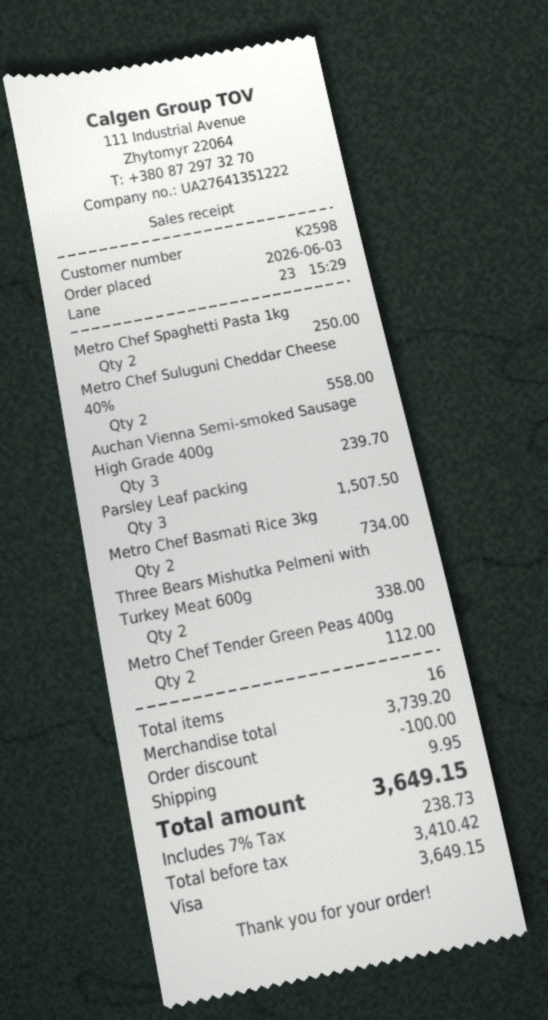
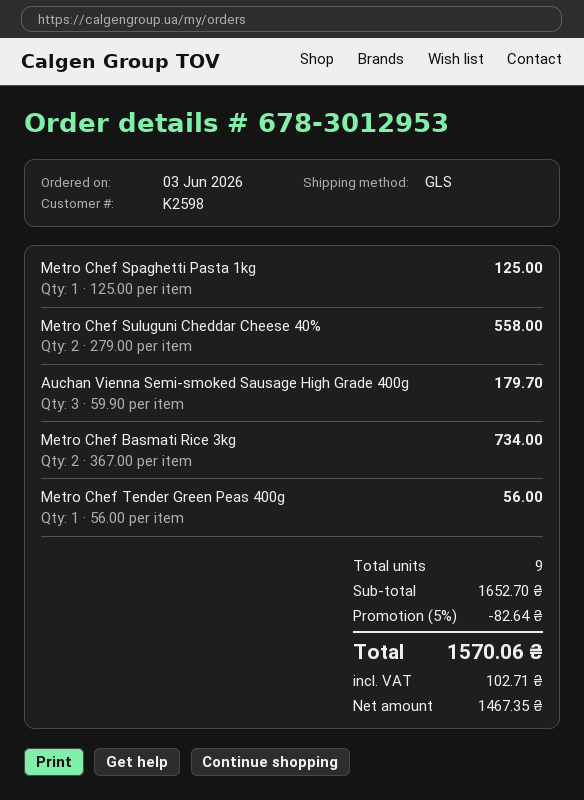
Metro Chef Spaghetti Pasta 1kg: 2 for 250.00 -> 1 for 125.00
Auchan Vienna Semi-smoked Sausage High Grade 400g: 3 for 239.70 -> 3 for 179.70
Parsley Leaf packing: 3 for 1507.50 -> none
Three Bears Mishutka Pelmeni with Turkey Meat 600g: 2 for 338.00 -> none
Metro Chef Tender Green Peas 400g: 2 for 112.00 -> 1 for 56.00
total quantity: 16 -> 9
subtotal: 3739.20 -> 1652.70
discount: 100.00 -> 82.64
shipping: 9.95 -> none
net: 3410.42 -> 1467.35
tax: 238.73 -> 102.71
total: 3649.15 -> 1570.06

